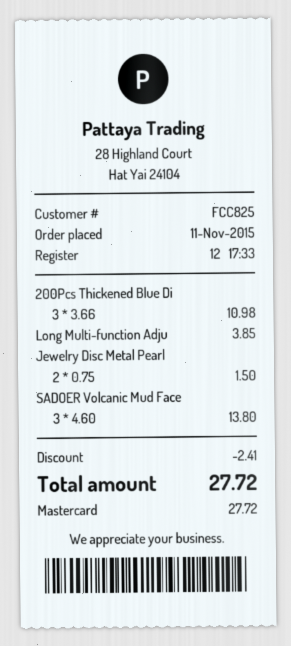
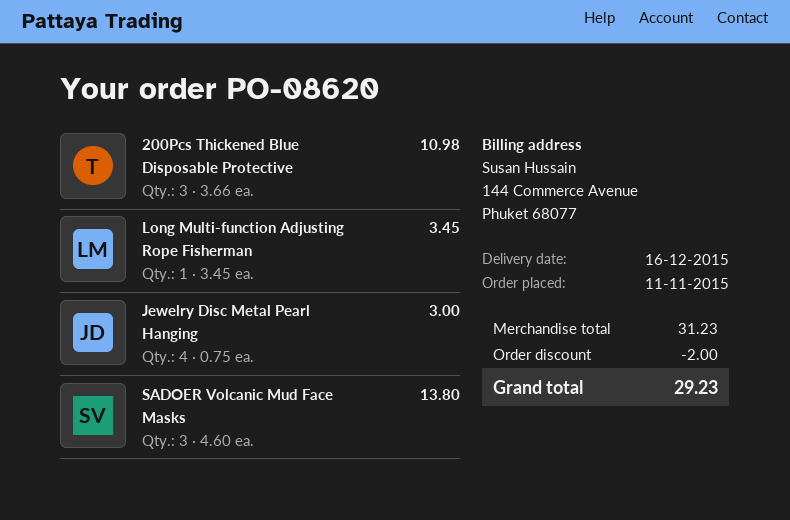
Long Multi-function Adju: 1 x 3.85 = 3.85 -> 1 x 3.45 = 3.45
Jewelry Disc Metal Pearl: 2 x 0.75 = 1.50 -> 4 x 0.75 = 3.00
discount: 2.41 -> 2.00
total: 27.72 -> 29.23

